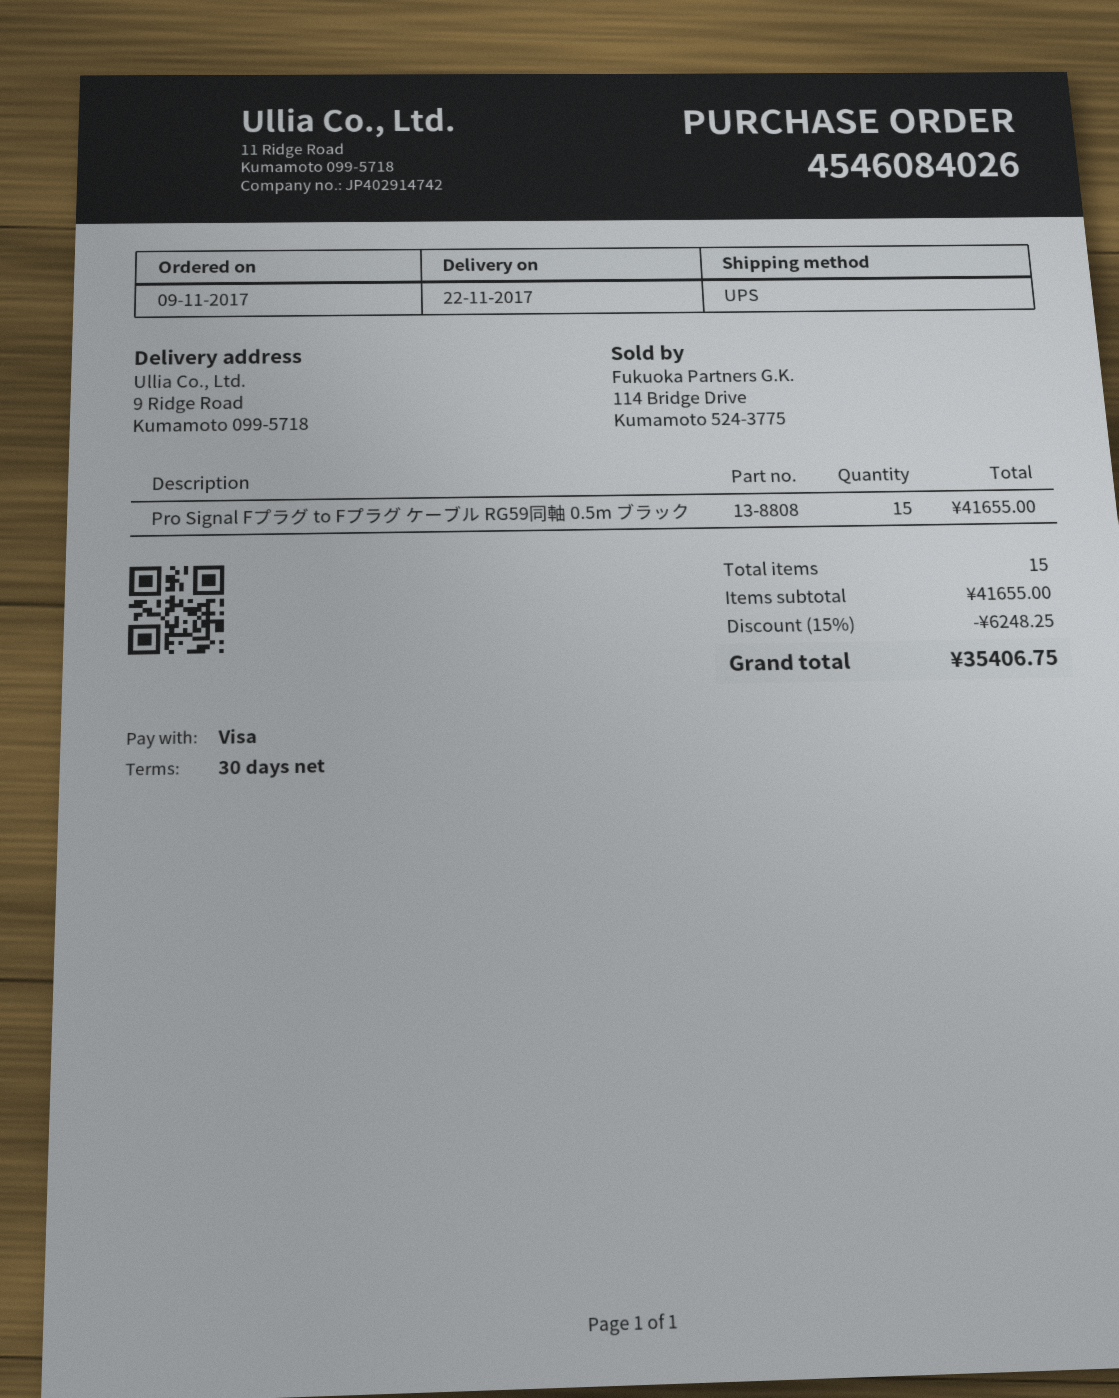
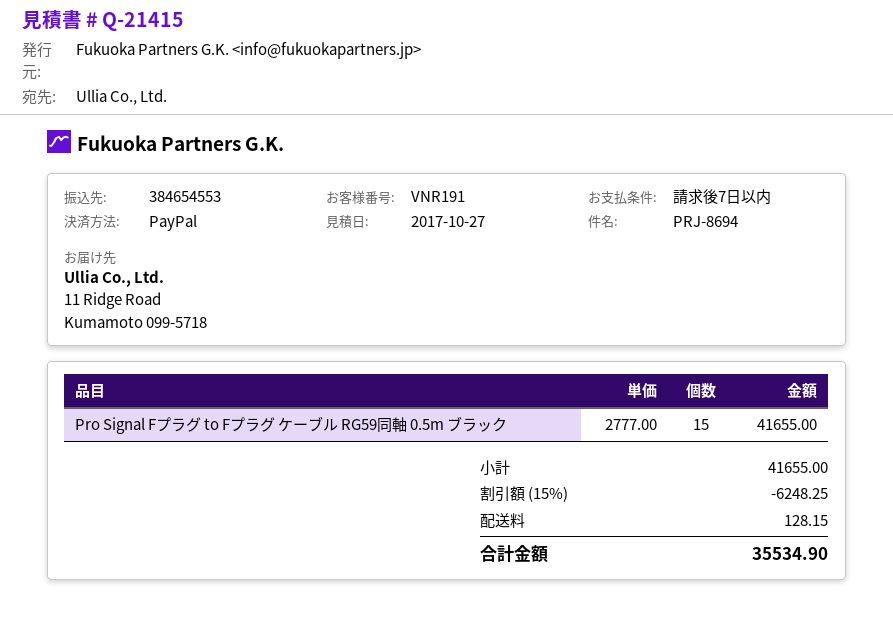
payment terms: 30 days -> 7 days
payment method: Visa -> PayPal
ship to: 9 Ridge Road, Kumamoto 099-5718 -> 11 Ridge Road, Kumamoto 099-5718
shipping: none -> 128.15
total: 35406.75 -> 35534.90

